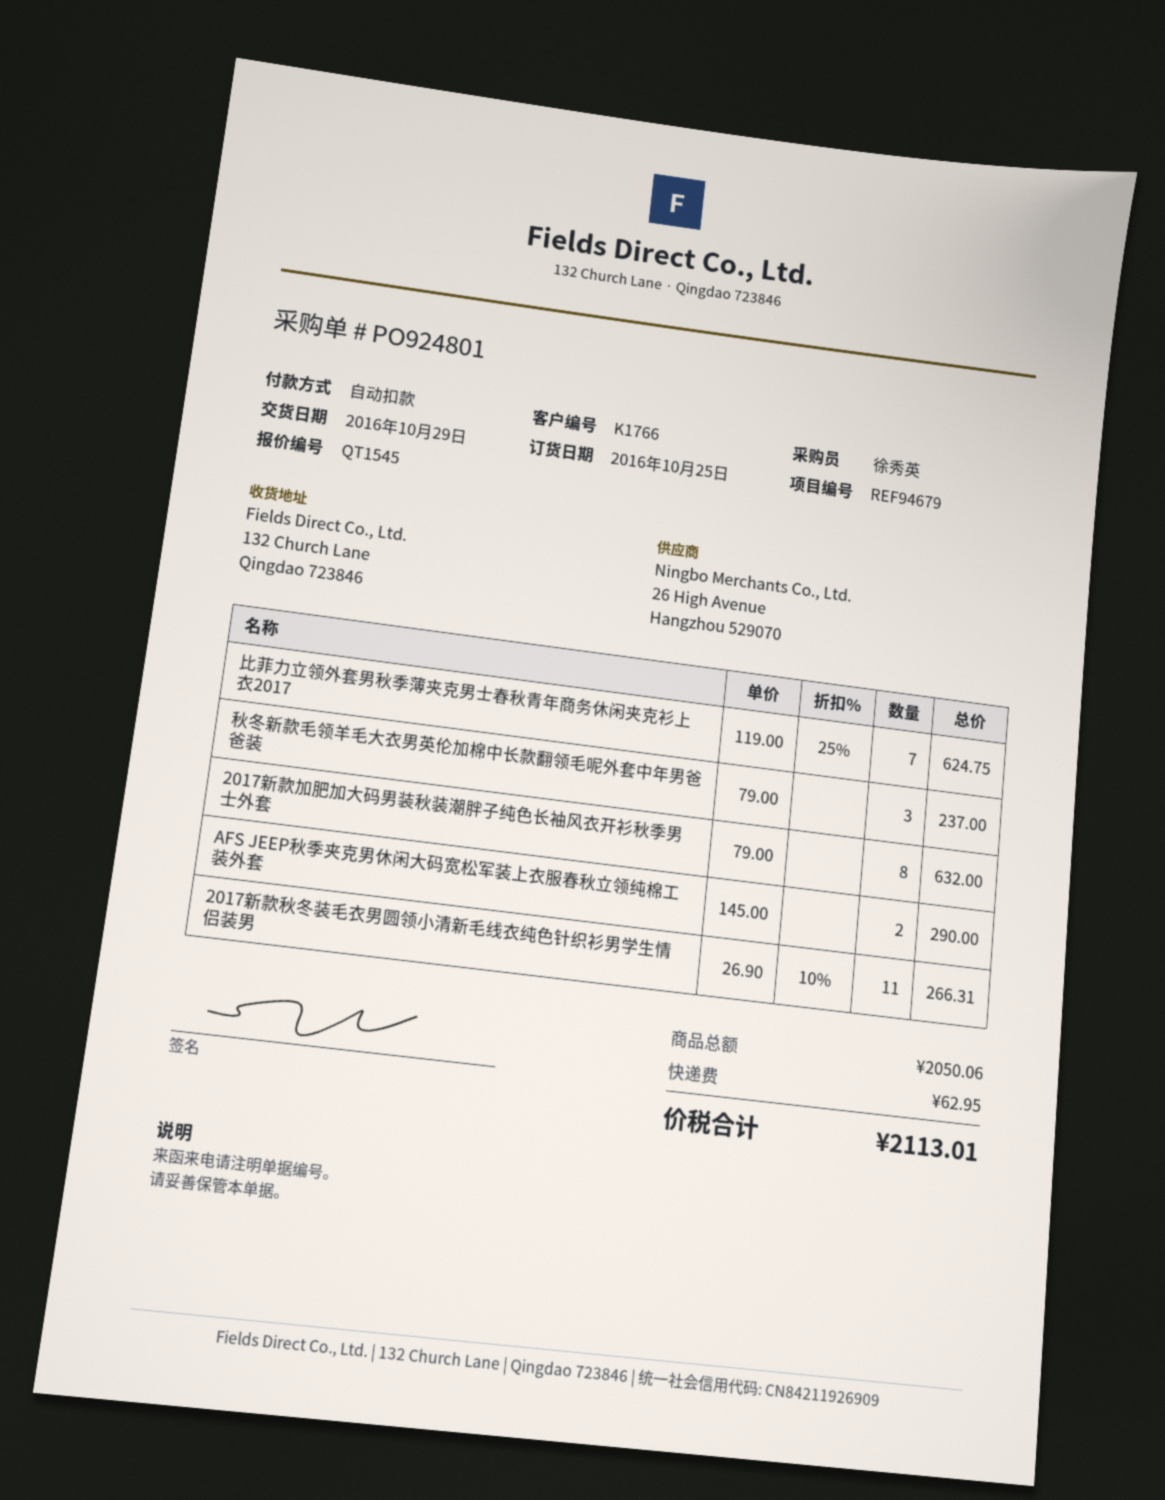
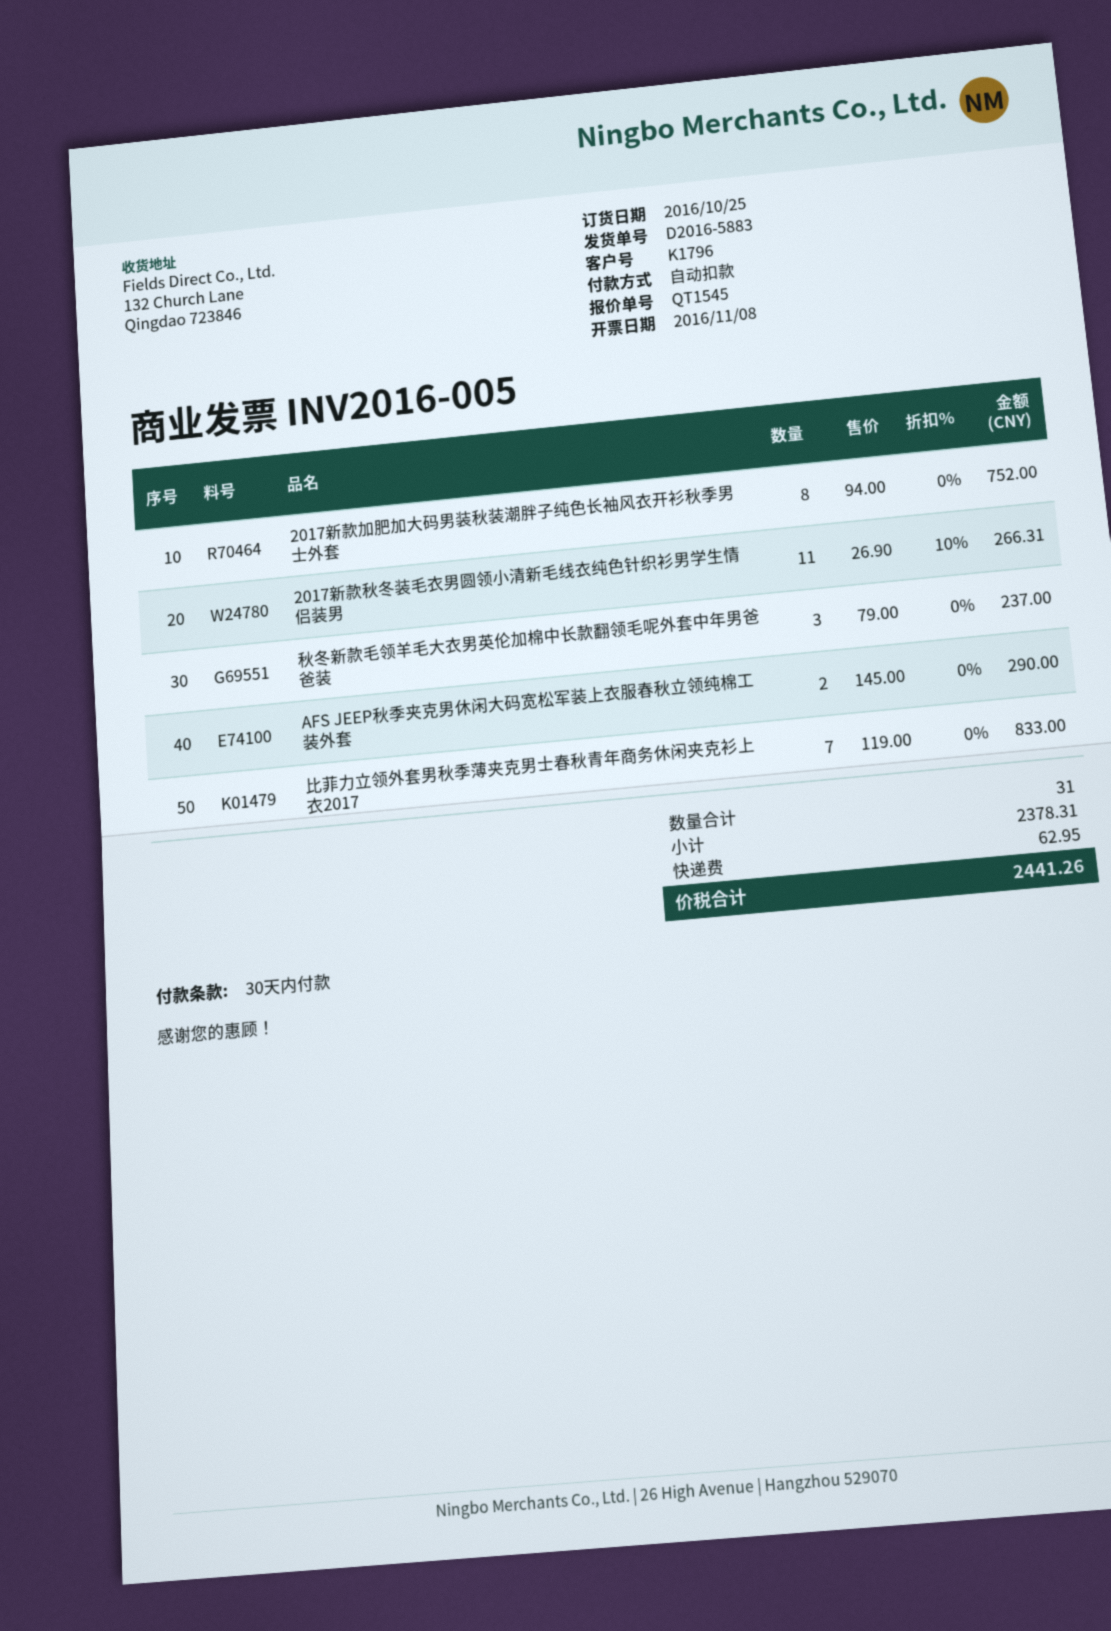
customer number: K1766 -> K1796
比菲力立领外套男秋季薄夹克男士春秋青年商务休闲夹克衫上衣2017: 7 x 119.00 - 25% = 624.75 -> 7 x 119.00 = 833.00
2017新款加肥加大码男装秋装潮胖子纯色长袖风衣开衫秋季男士外套: 8 x 79.00 = 632.00 -> 8 x 94.00 = 752.00
subtotal: 2050.06 -> 2378.31
total: 2113.01 -> 2441.26

